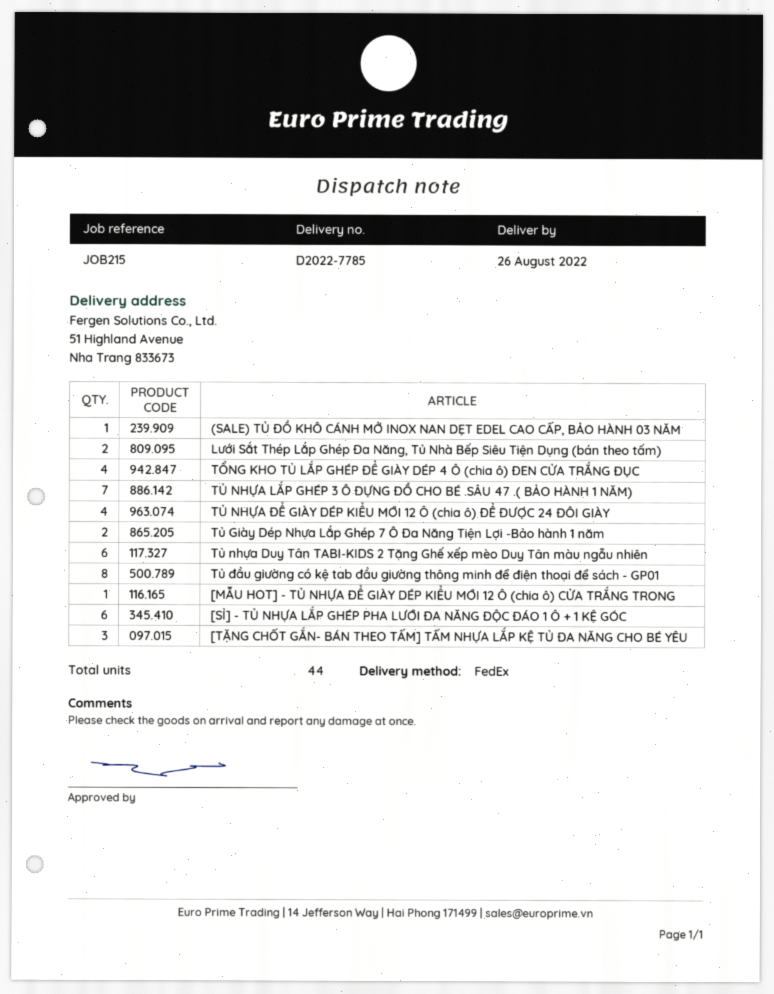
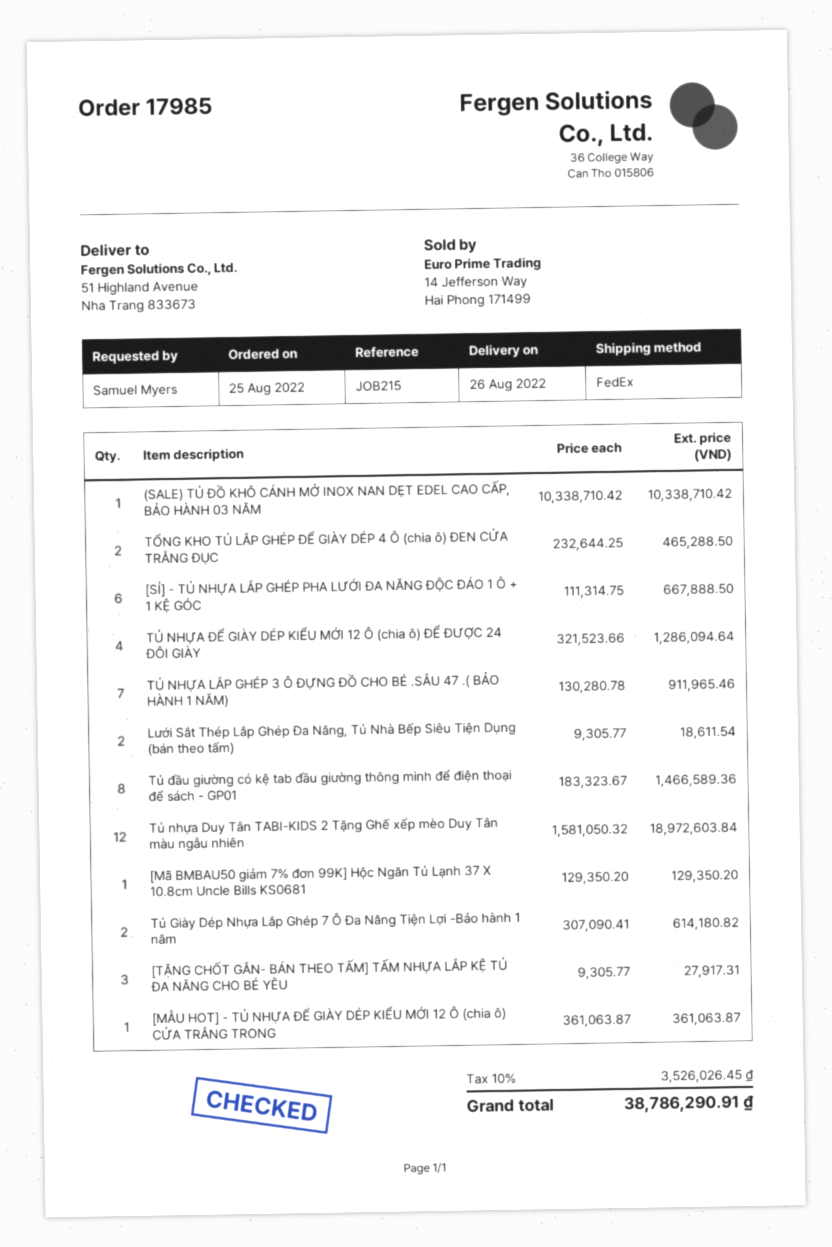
TỔNG KHO TỦ LẮP GHÉP ĐỂ GIÀY DÉP 4 Ô (chia ô) ĐEN CỬA TRẮNG ĐỤC: 4 -> 2
Tủ nhựa Duy Tân TABI-KIDS 2 Tặng Ghế xếp mèo Duy Tân màu ngẫu nhiên: 6 -> 12
[Mã BMBAU50 giảm 7% đơn 99K] Hộc Ngăn Tủ Lạnh 37 X 10.8cm Uncle Bills KS0681: none -> 1

